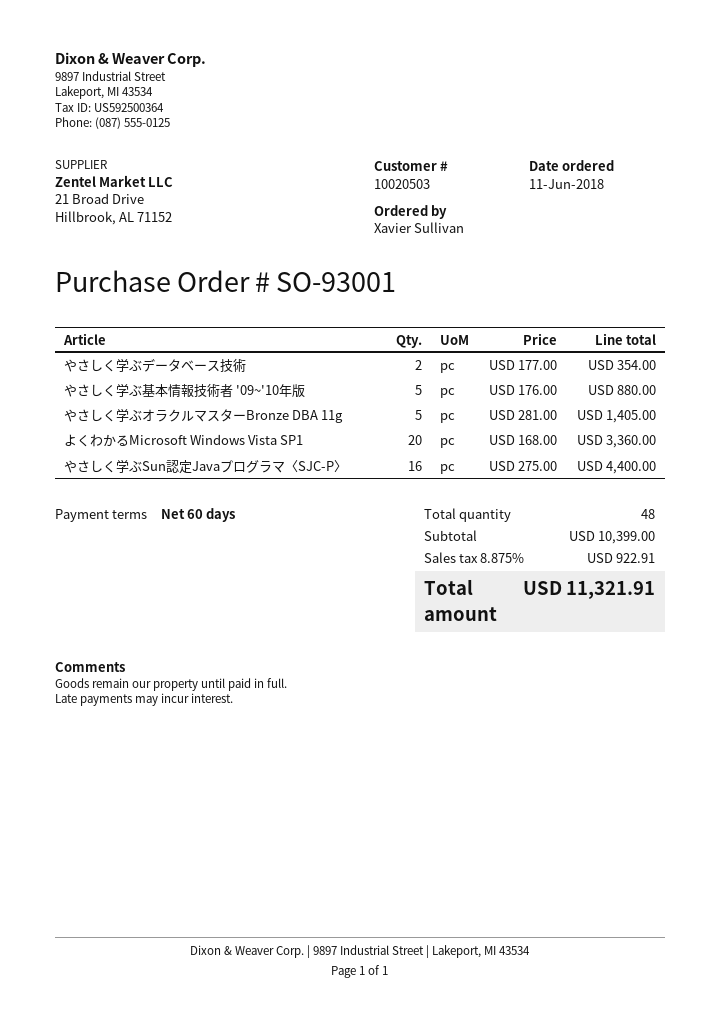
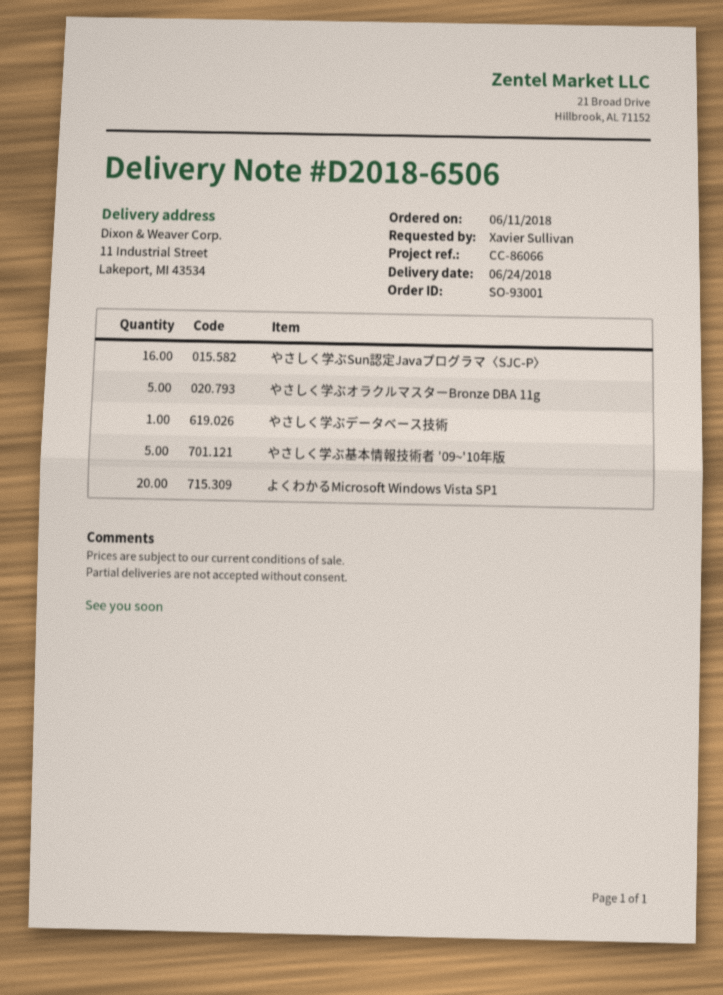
やさしく学ぶデータベース技術: 2 -> 1

